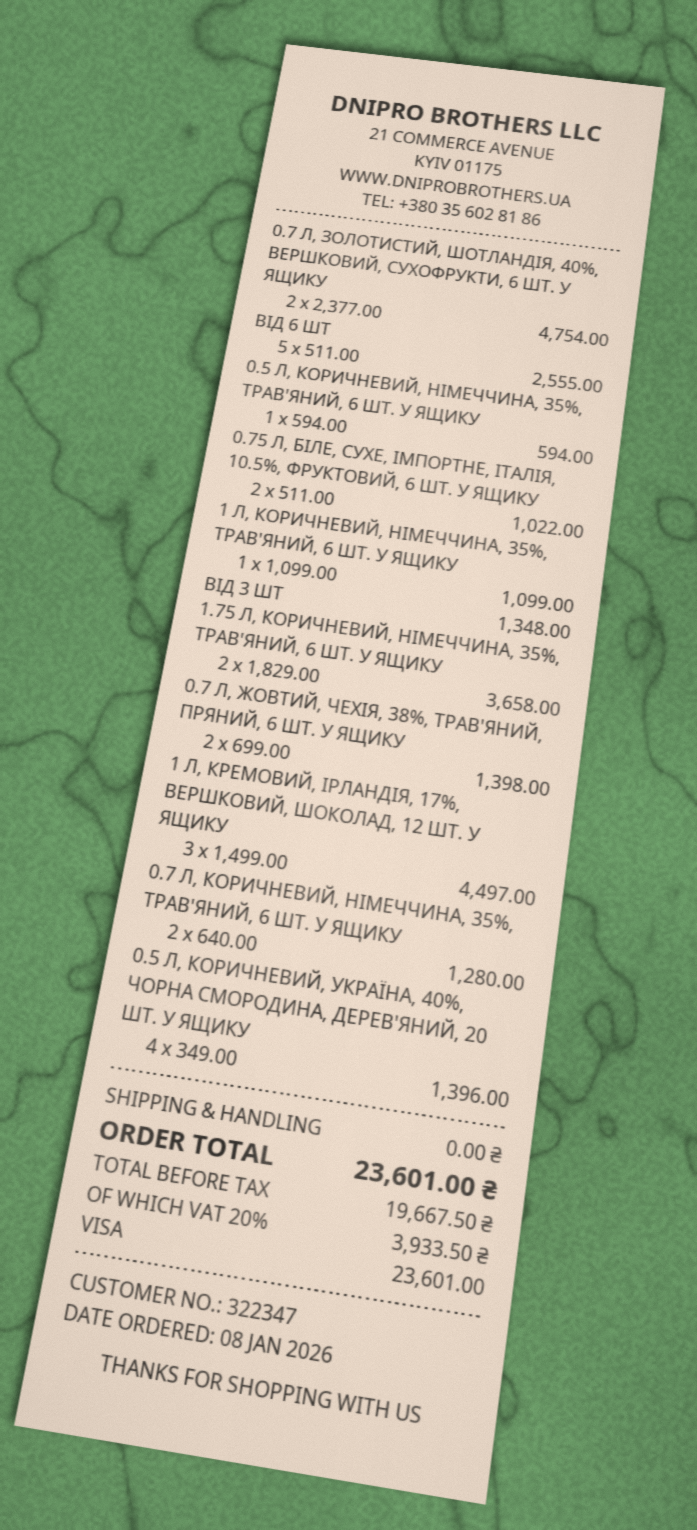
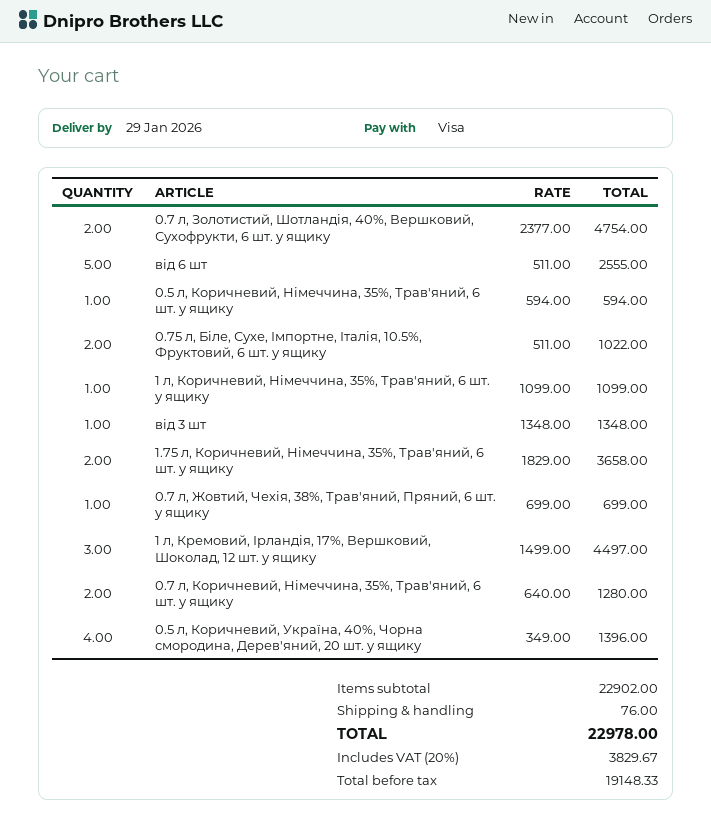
0.7 Л, ЖОВТИЙ, ЧЕХІЯ, 38%, ТРАВ'ЯНИЙ, ПРЯНИЙ, 6 ШТ. У ЯЩИКУ: 2 x 699.00 = 1398.00 -> 1 x 699.00 = 699.00
shipping: 0.00 -> 76.00
net: 19667.50 -> 19148.33
tax: 20% = 3933.50 -> 20% = 3829.67
total: 23601.00 -> 22978.00

